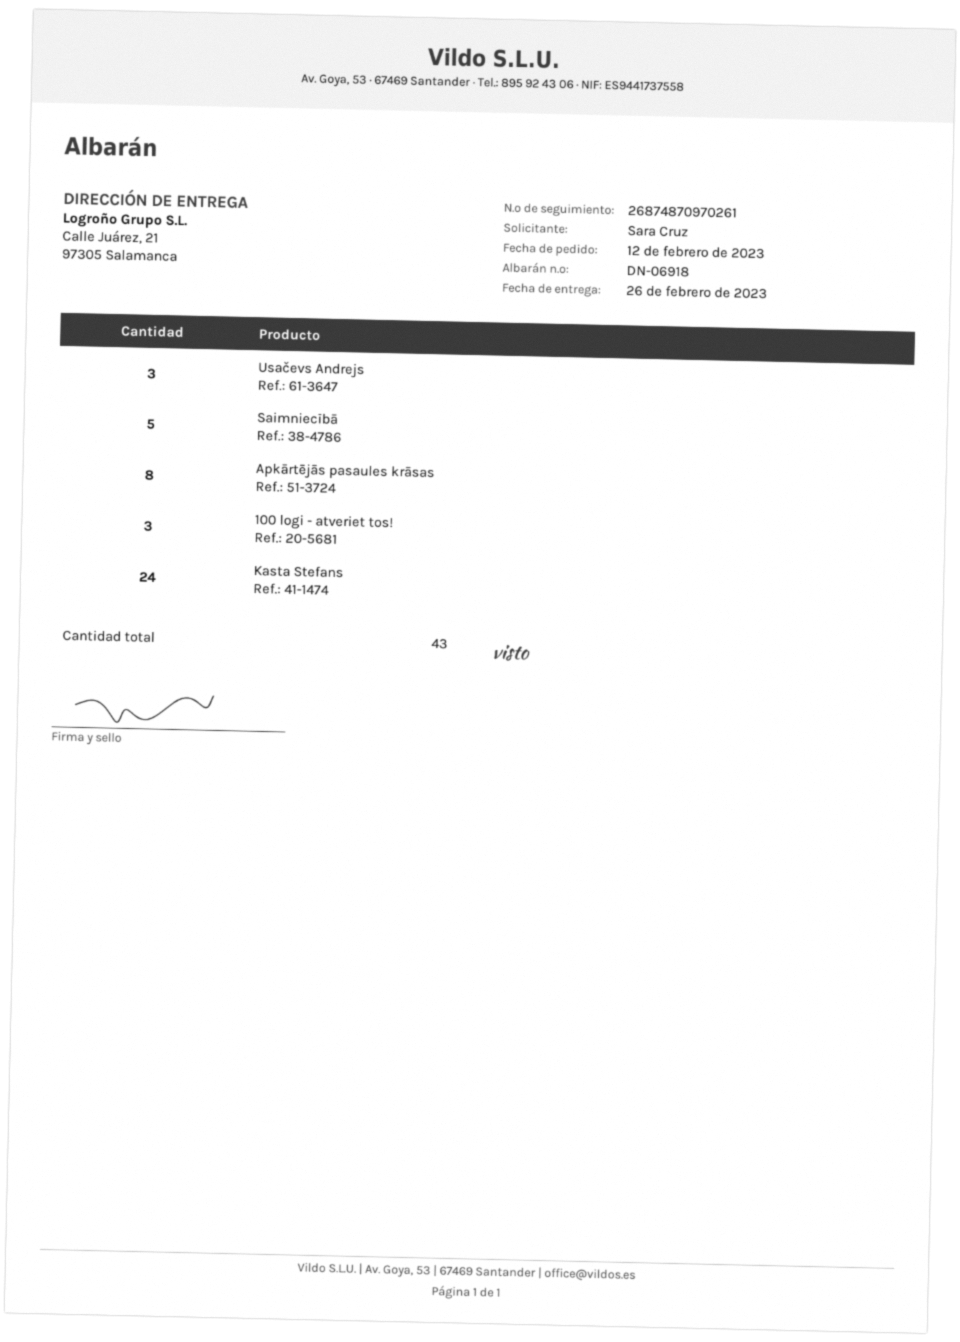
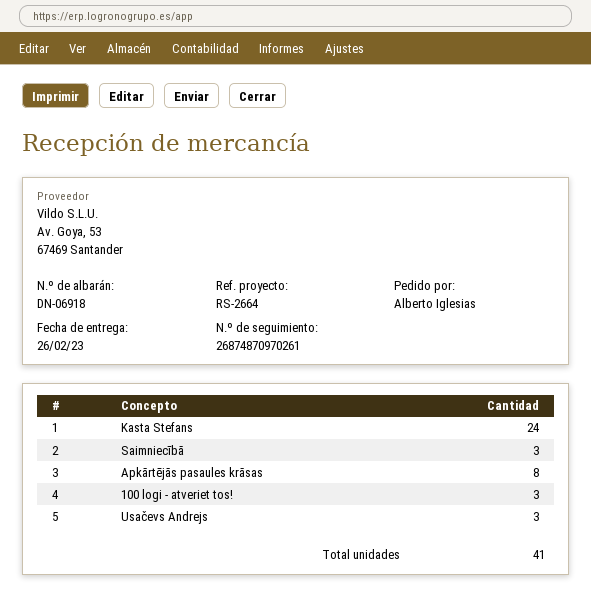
ordered by: Sara Cruz -> Alberto Iglesias
Saimniecībā: 5 -> 3
total quantity: 43 -> 41

